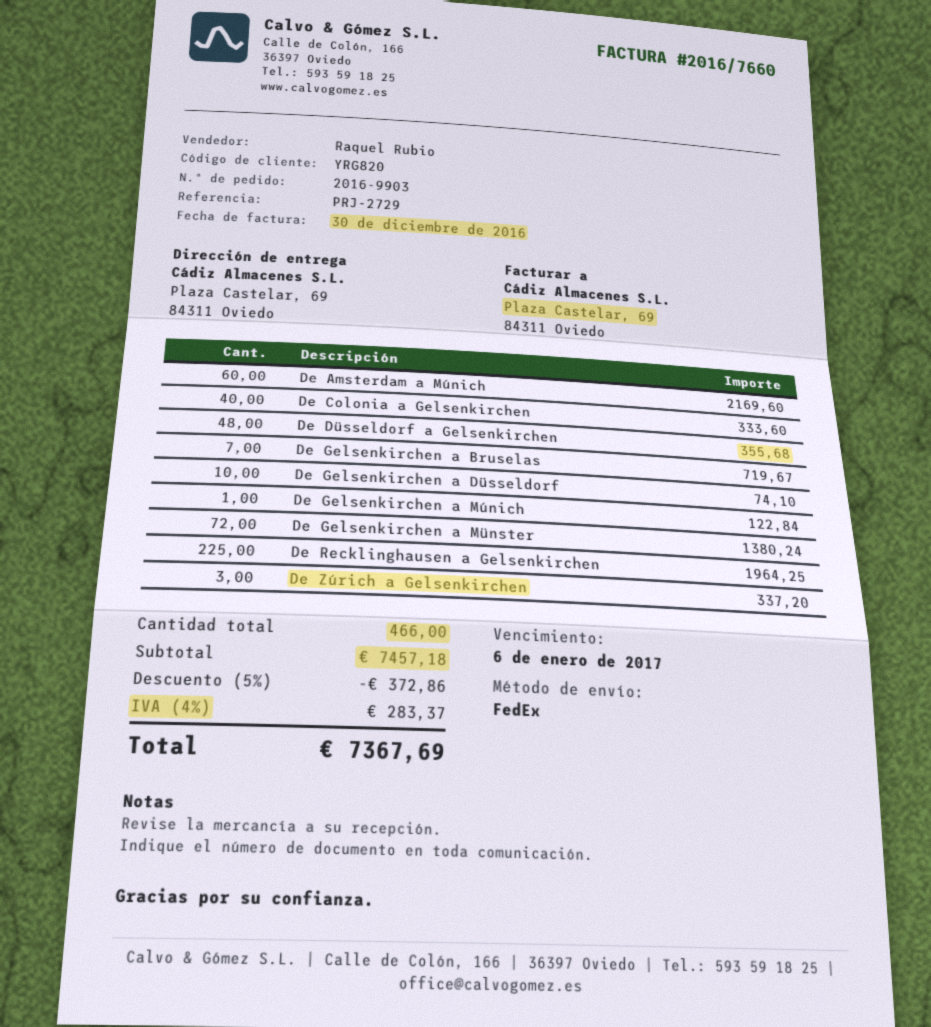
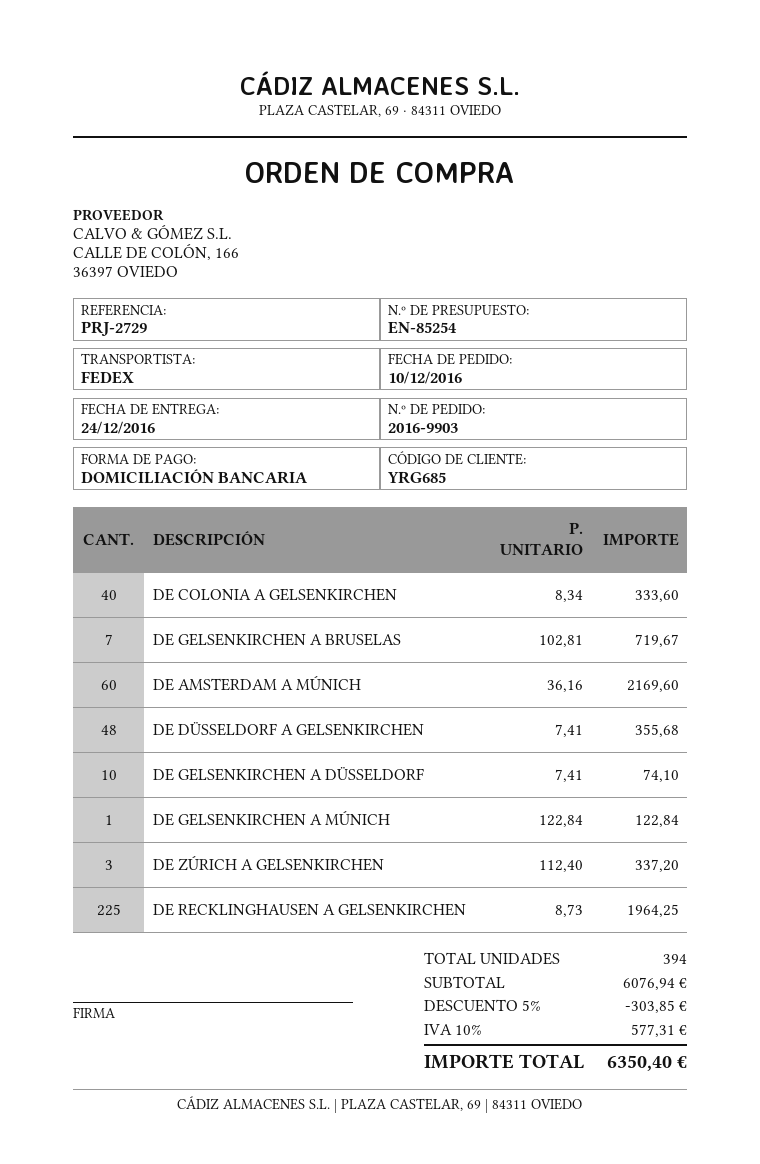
customer number: YRG820 -> YRG685
De Gelsenkirchen a Münster: 72 for 1380.24 -> none
total quantity: 466 -> 394
subtotal: 7457.18 -> 6076.94
discount: 5% = 372.86 -> 5% = 303.85
tax: 4% = 283.37 -> 10% = 577.31
total: 7367.69 -> 6350.40

